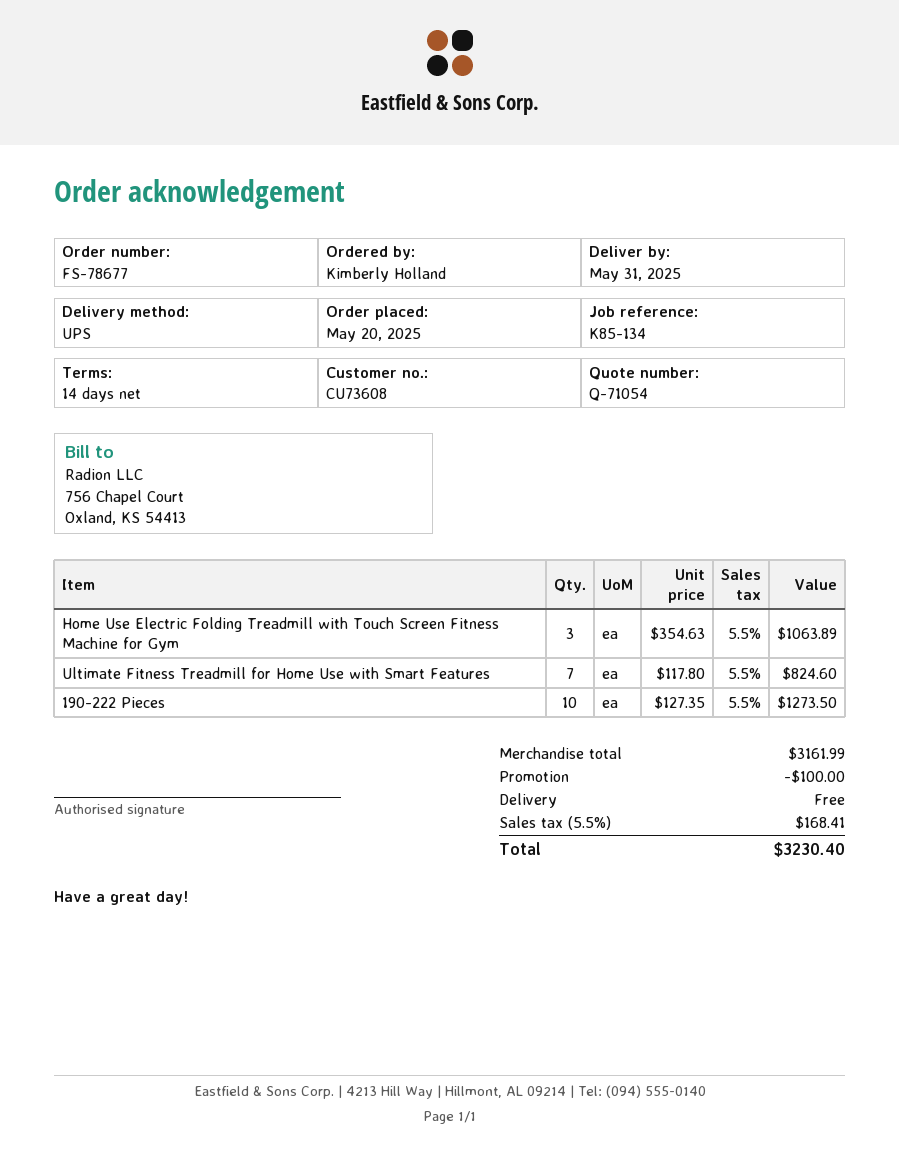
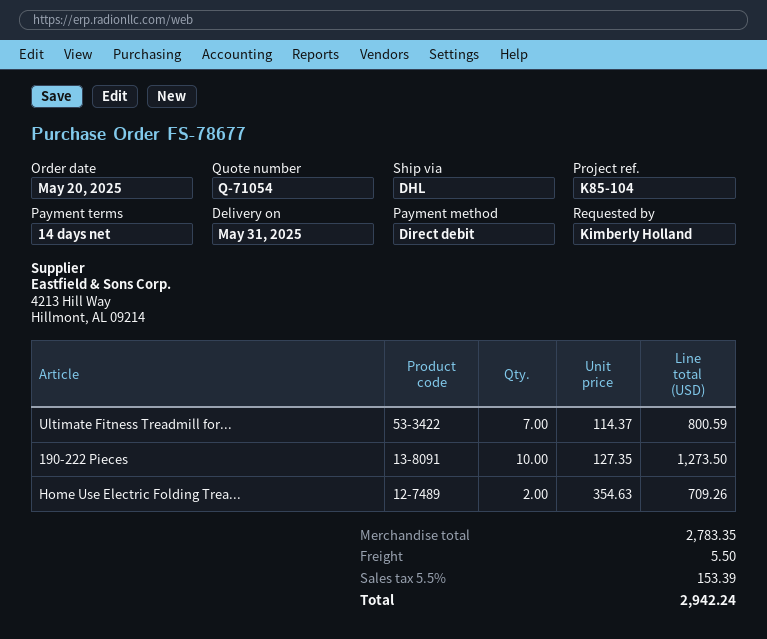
reference: K85-134 -> K85-104
shipping method: UPS -> DHL
Home Use Electric Folding Treadmill with Touch Screen Fitness Machine for Gym: 3 x 354.63 = 1063.89 -> 2 x 354.63 = 709.26
Ultimate Fitness Treadmill for Home Use with Smart Features: 7 x 117.80 = 824.60 -> 7 x 114.37 = 800.59
subtotal: 3161.99 -> 2783.35
discount: 100.00 -> none
shipping: 0.00 -> 5.50
tax: 5.5% = 168.41 -> 5.5% = 153.39
total: 3230.40 -> 2942.24

